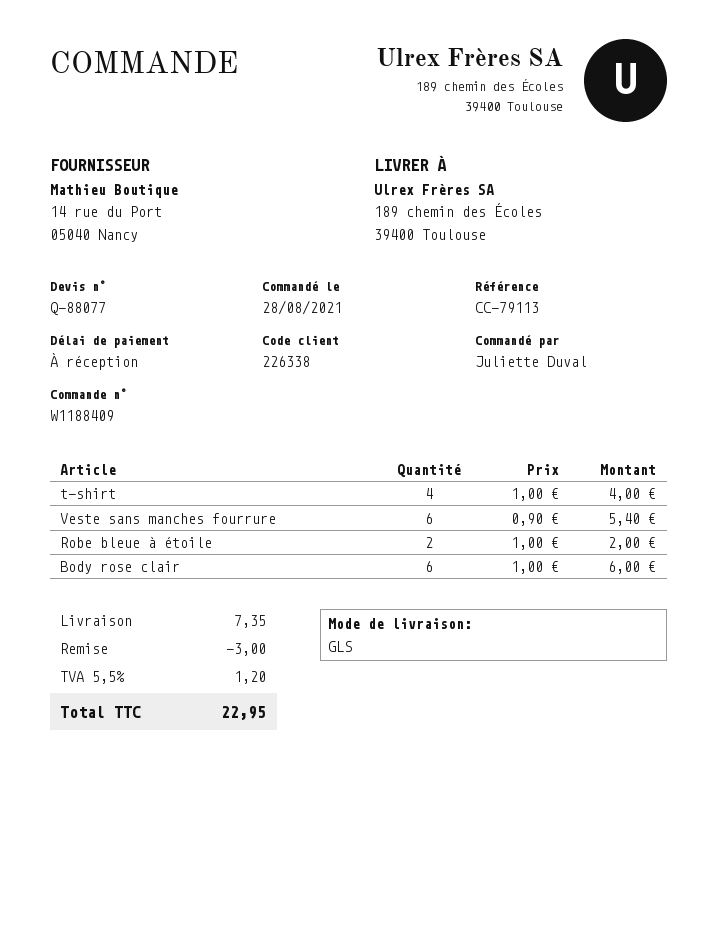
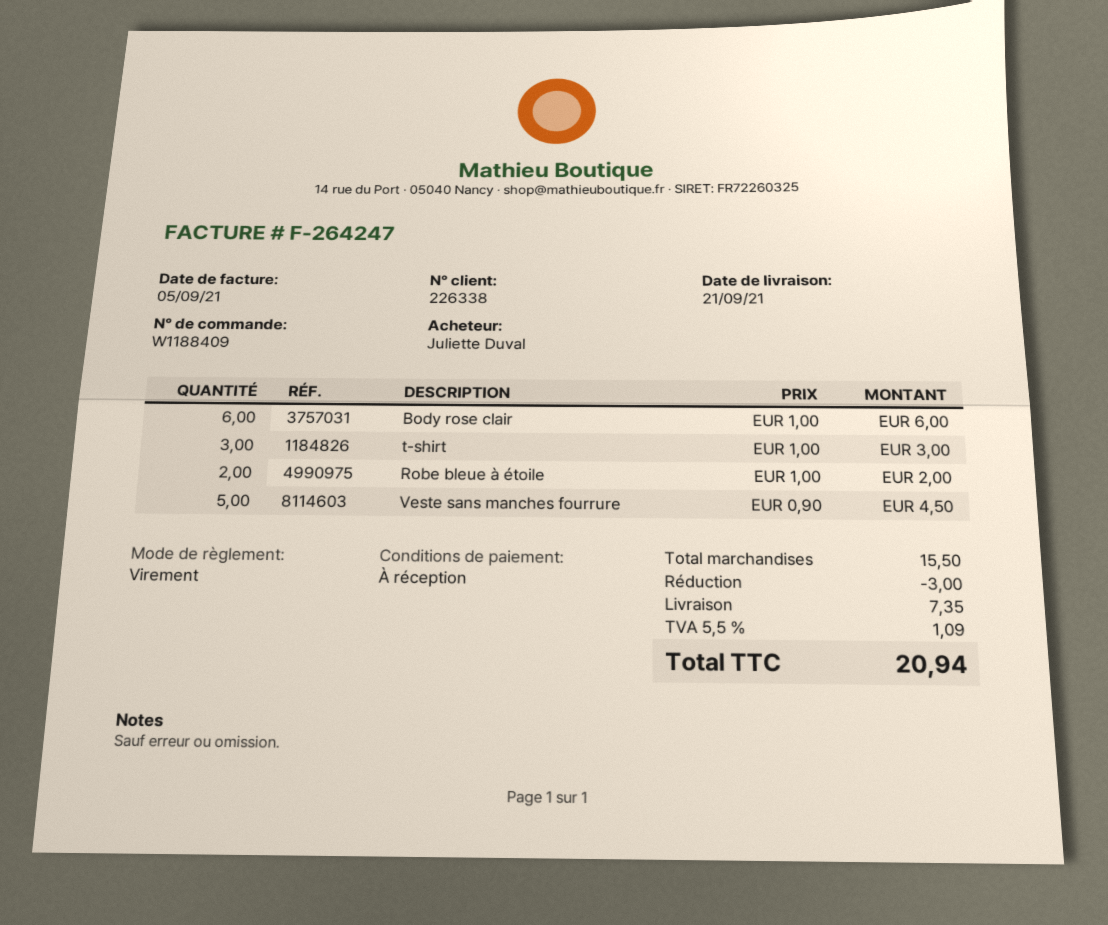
t-shirt: 4 x 1.00 = 4.00 -> 3 x 1.00 = 3.00
Veste sans manches fourrure: 6 x 0.90 = 5.40 -> 5 x 0.90 = 4.50
tax: 5.5% = 1.20 -> 5.5% = 1.09
total: 22.95 -> 20.94

